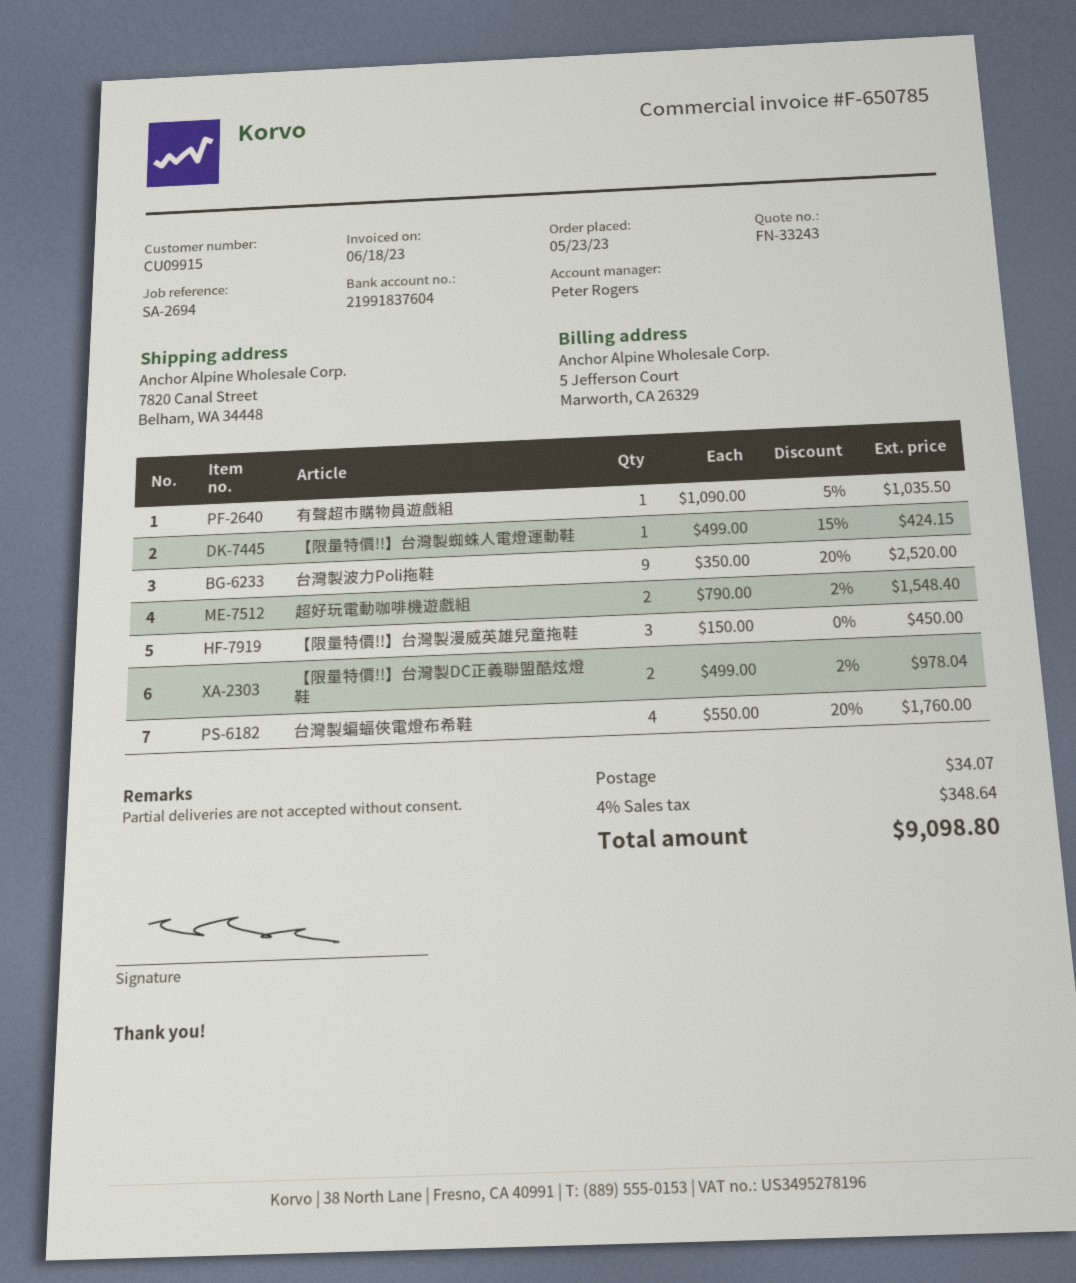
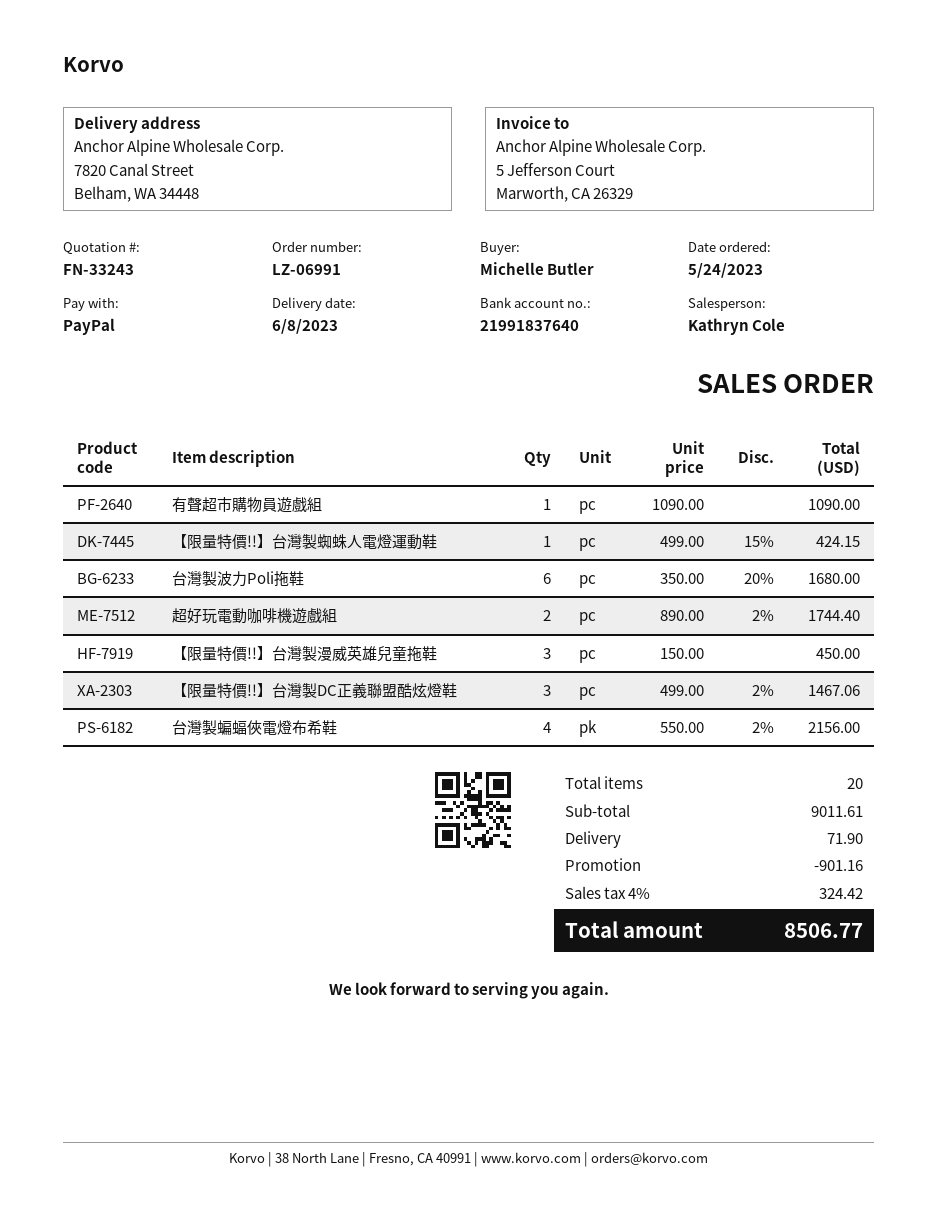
order date: 2023-05-23 -> 2023-05-24
sales rep: Peter Rogers -> Kathryn Cole
bank account: 21991837604 -> 21991837640
有聲超市購物員遊戲組: 1 x 1090.00 - 5% = 1035.50 -> 1 x 1090.00 = 1090.00
台灣製波力Poli拖鞋: 9 x 350.00 - 20% = 2520.00 -> 6 x 350.00 - 20% = 1680.00
超好玩電動咖啡機遊戲組: 2 x 790.00 - 2% = 1548.40 -> 2 x 890.00 - 2% = 1744.40
【限量特價!!】台灣製DC正義聯盟酷炫燈鞋: 2 x 499.00 - 2% = 978.04 -> 3 x 499.00 - 2% = 1467.06
台灣製蝙蝠俠電燈布希鞋: 4 x 550.00 - 20% = 1760.00 -> 4 x 550.00 - 2% = 2156.00
discount: none -> 901.16
shipping: 34.07 -> 71.90
tax: 4% = 348.64 -> 4% = 324.42
total: 9098.80 -> 8506.77

